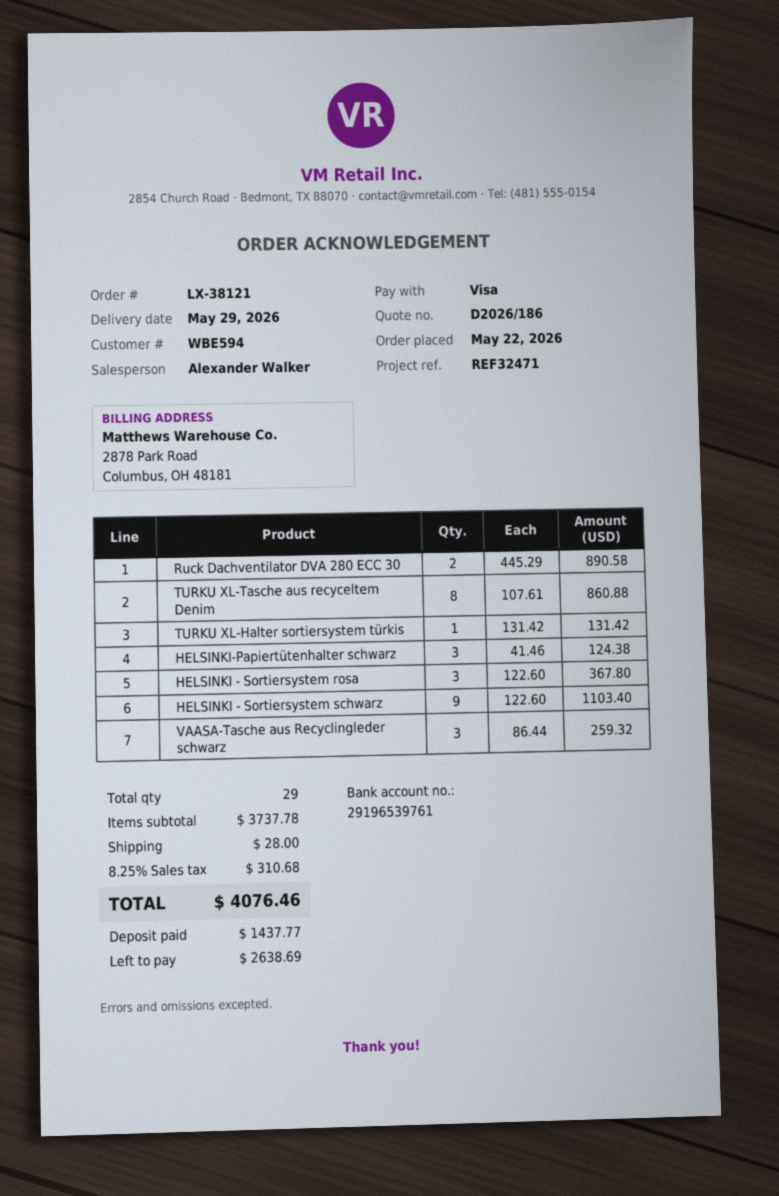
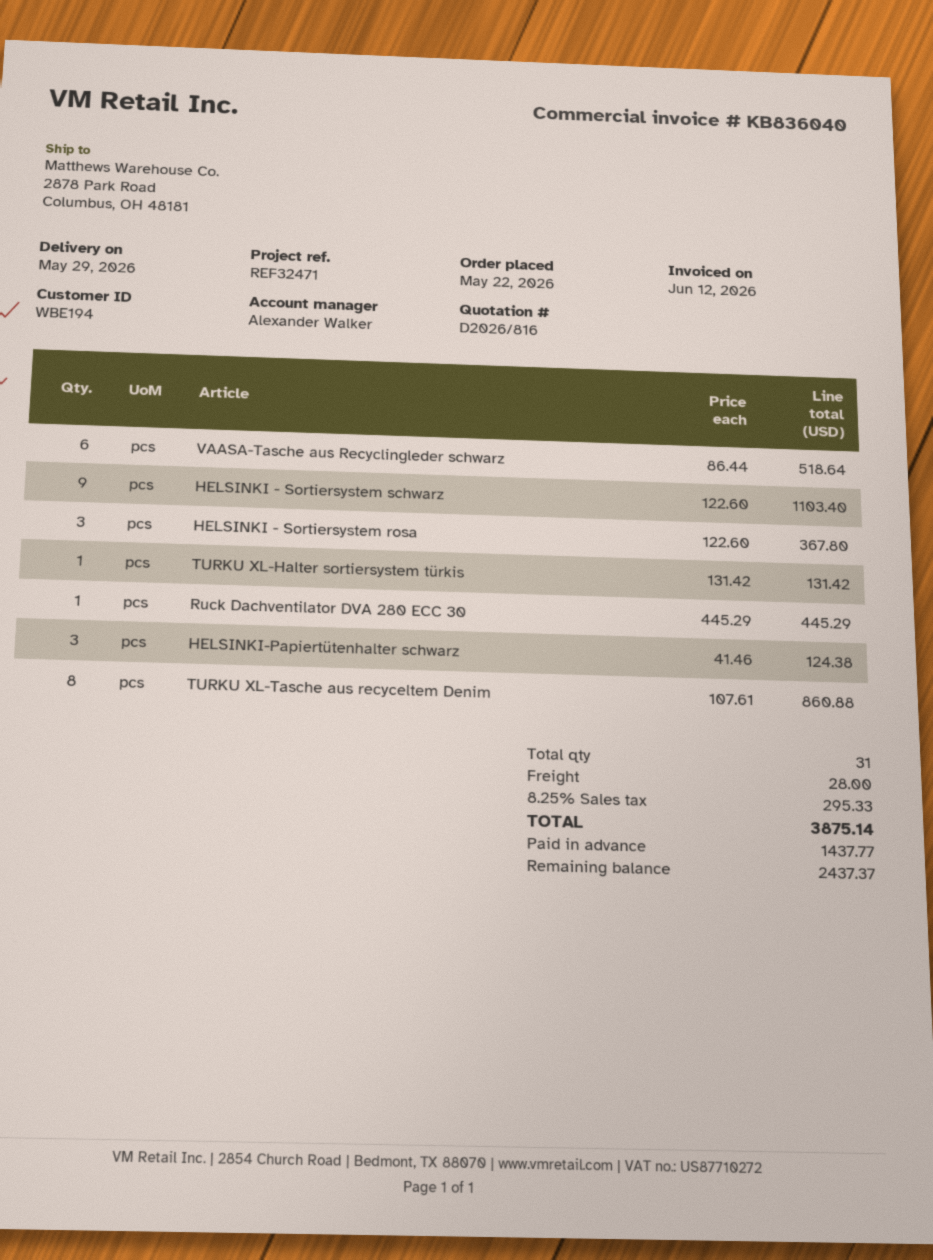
quote number: D2026/186 -> D2026/816
customer number: WBE594 -> WBE194
Ruck Dachventilator DVA 280 ECC 30: 2 x 445.29 = 890.58 -> 1 x 445.29 = 445.29
VAASA-Tasche aus Recyclingleder schwarz: 3 x 86.44 = 259.32 -> 6 x 86.44 = 518.64
total quantity: 29 -> 31
tax: 8.25% = 310.68 -> 8.25% = 295.33
total: 4076.46 -> 3875.14
balance: 2638.69 -> 2437.37

